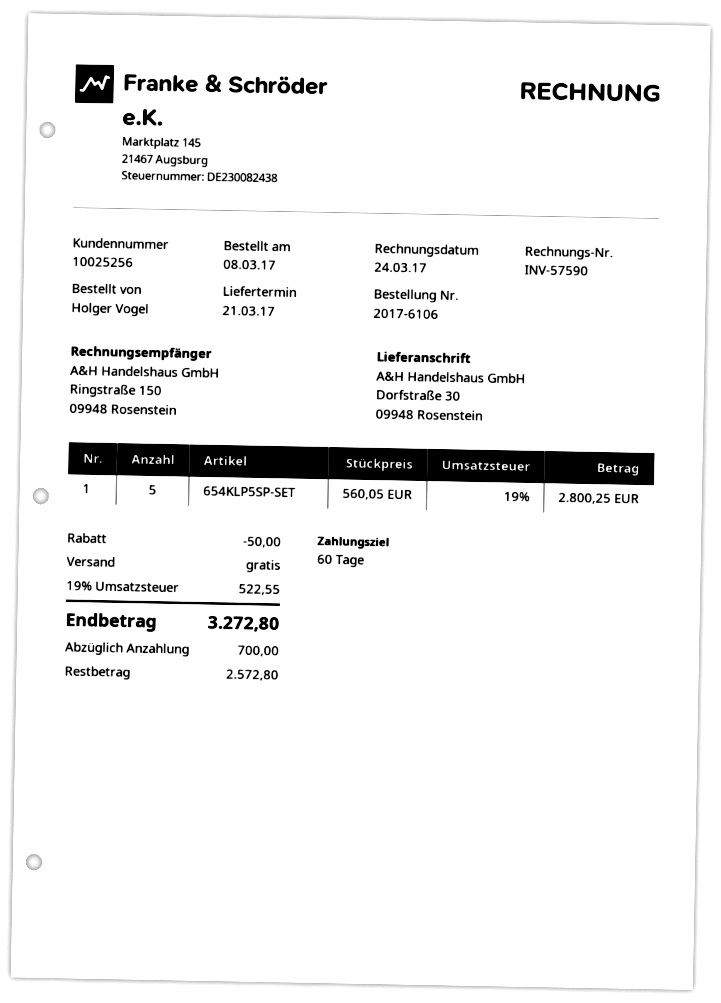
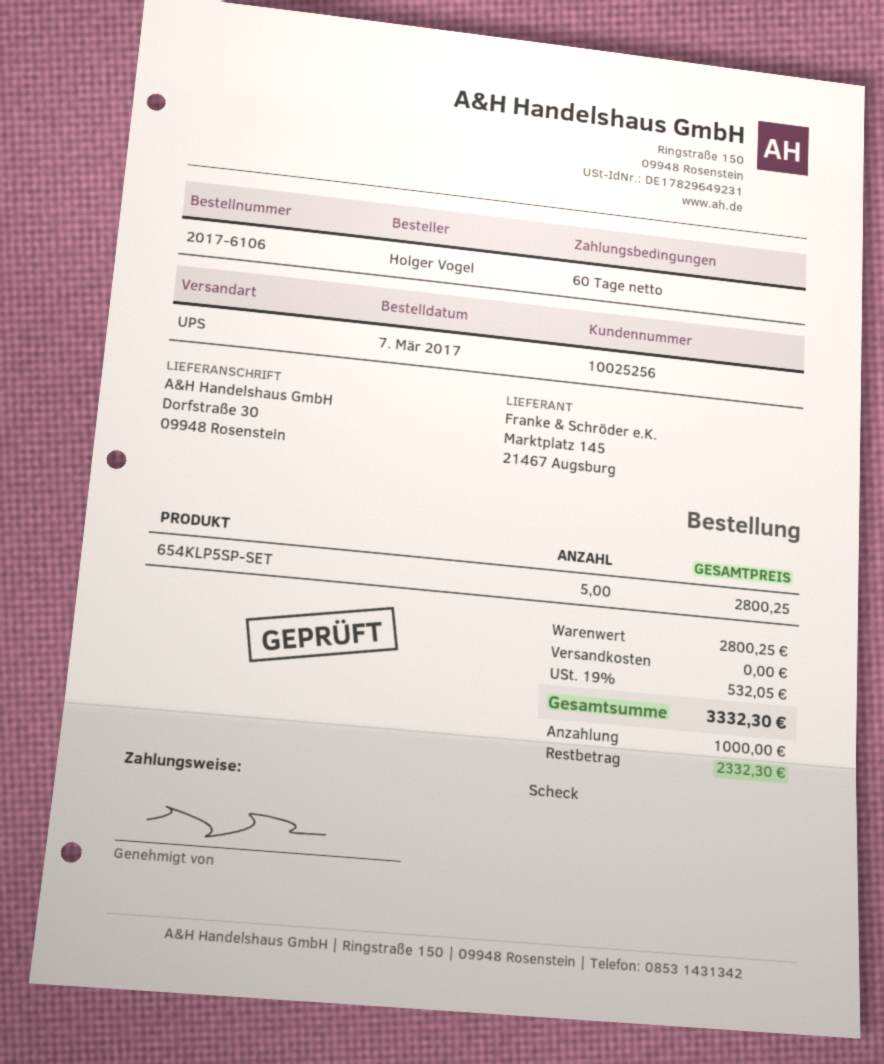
order date: 2017-03-08 -> 2017-03-07
discount: 50.00 -> none
tax: 19% = 522.55 -> 19% = 532.05
total: 3272.80 -> 3332.30
deposit: 700.00 -> 1000.00
balance: 2572.80 -> 2332.30

